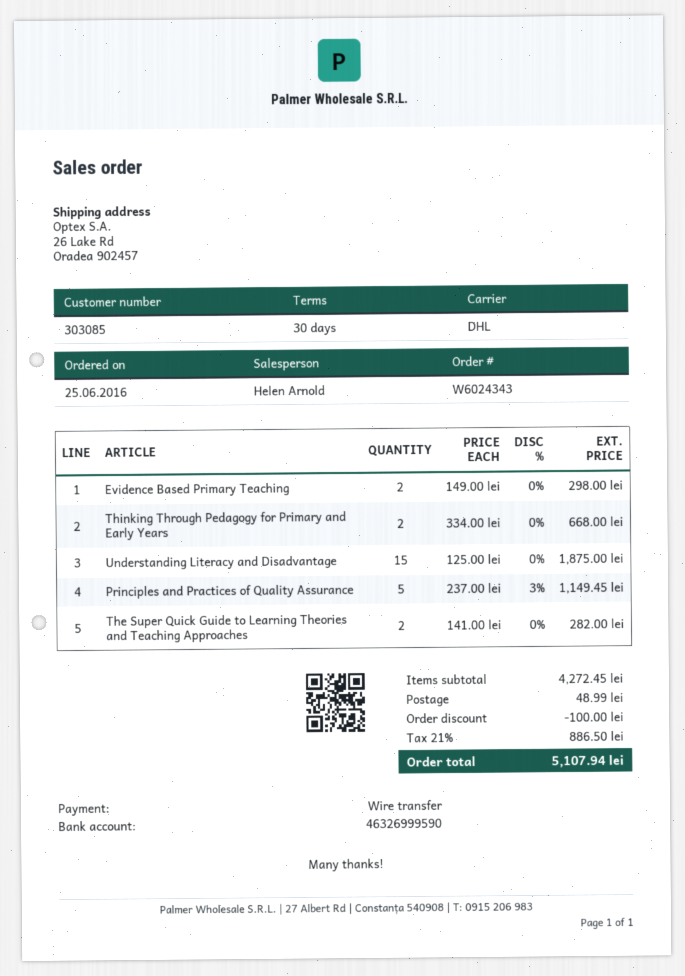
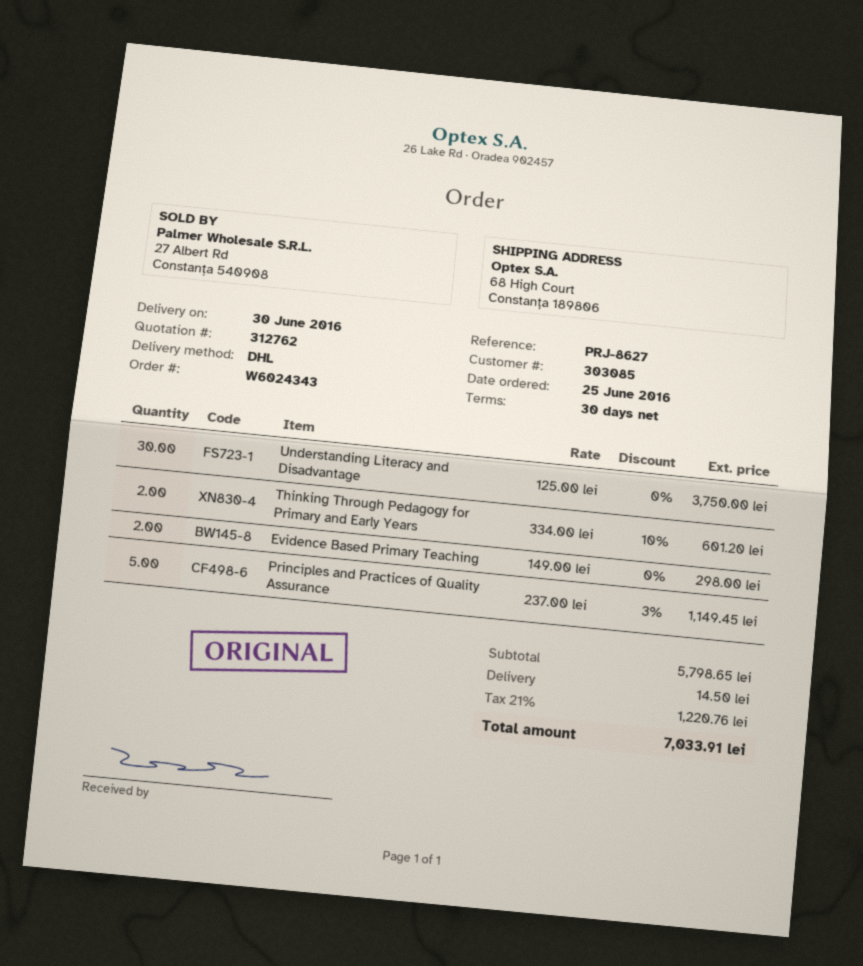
ship to: 26 Lake Rd, Oradea 902457 -> 68 High Court, Constanța 189806
Thinking Through Pedagogy for Primary and Early Years: 2 x 334.00 = 668.00 -> 2 x 334.00 - 10% = 601.20
Understanding Literacy and Disadvantage: 15 x 125.00 = 1875.00 -> 30 x 125.00 = 3750.00
The Super Quick Guide to Learning Theories and Teaching Approaches: 2 x 141.00 = 282.00 -> none
subtotal: 4272.45 -> 5798.65
discount: 100.00 -> none
shipping: 48.99 -> 14.50
tax: 21% = 886.50 -> 21% = 1220.76
total: 5107.94 -> 7033.91

